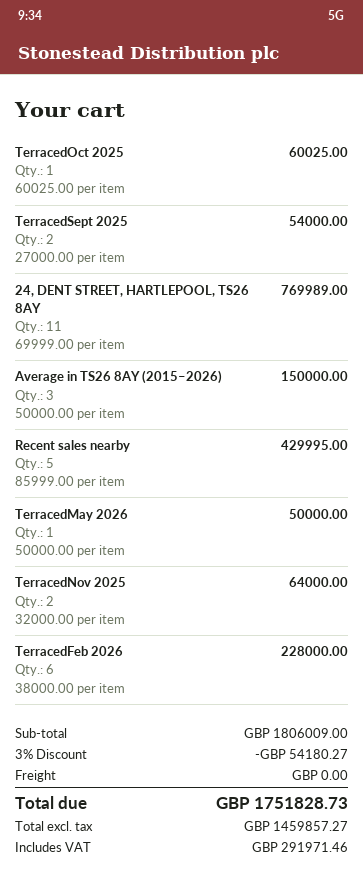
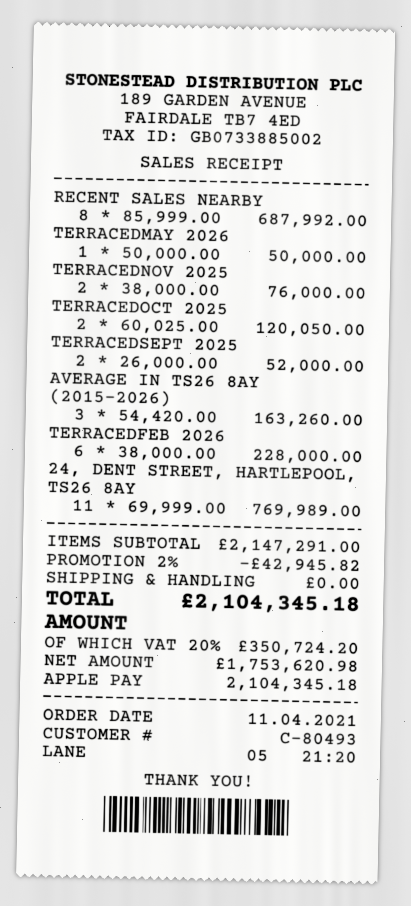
TerracedOct 2025: 1 x 60025.00 = 60025.00 -> 2 x 60025.00 = 120050.00
TerracedSept 2025: 2 x 27000.00 = 54000.00 -> 2 x 26000.00 = 52000.00
Average in TS26 8AY (2015–2026): 3 x 50000.00 = 150000.00 -> 3 x 54420.00 = 163260.00
Recent sales nearby: 5 x 85999.00 = 429995.00 -> 8 x 85999.00 = 687992.00
TerracedNov 2025: 2 x 32000.00 = 64000.00 -> 2 x 38000.00 = 76000.00
subtotal: 1806009.00 -> 2147291.00
discount: 3% = 54180.27 -> 2% = 42945.82
net: 1459857.27 -> 1753620.98
tax: 291971.46 -> 350724.20
total: 1751828.73 -> 2104345.18

